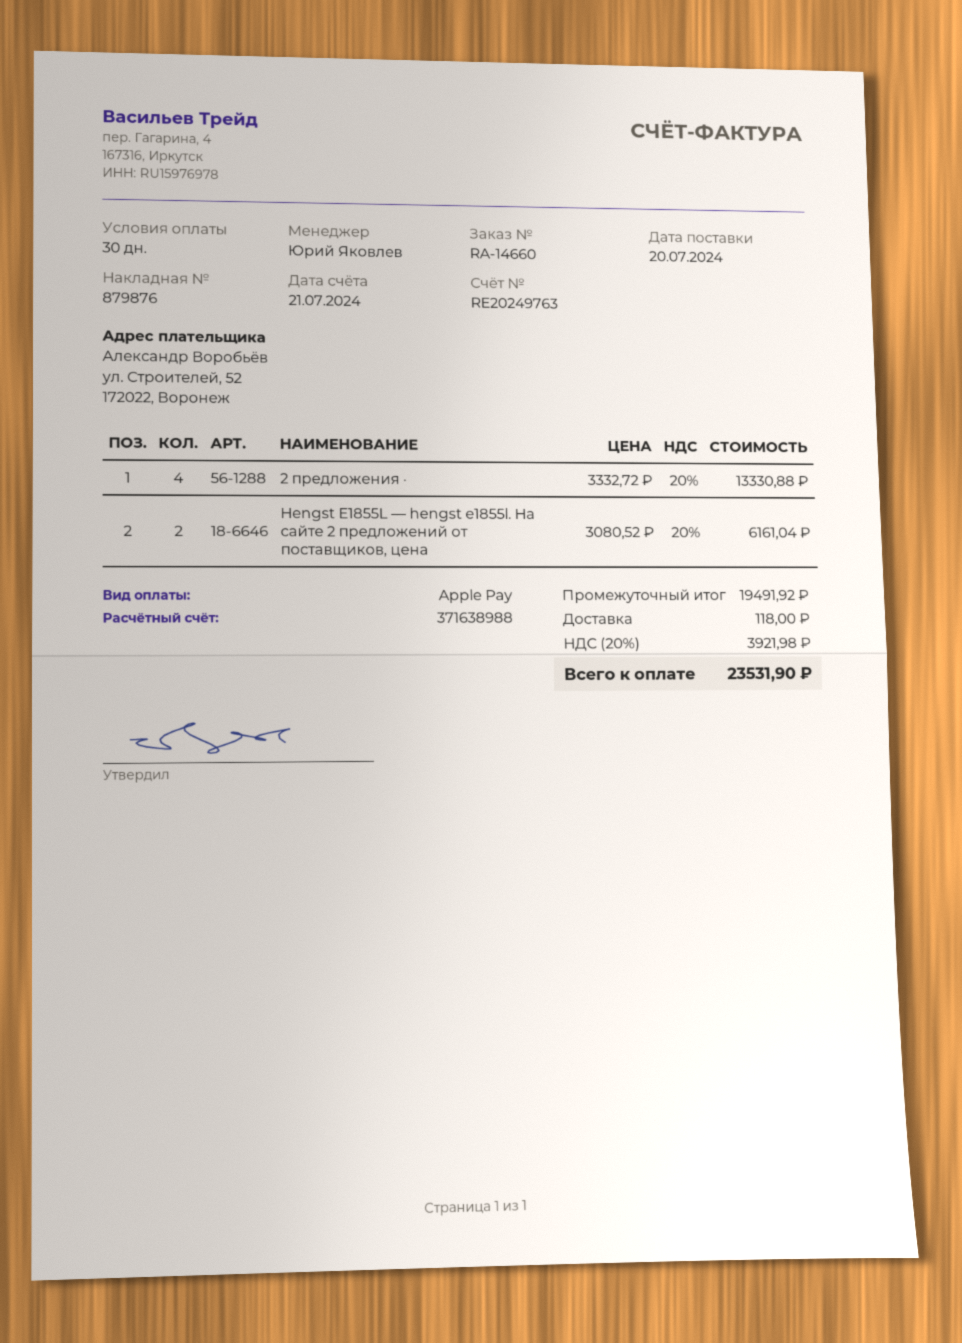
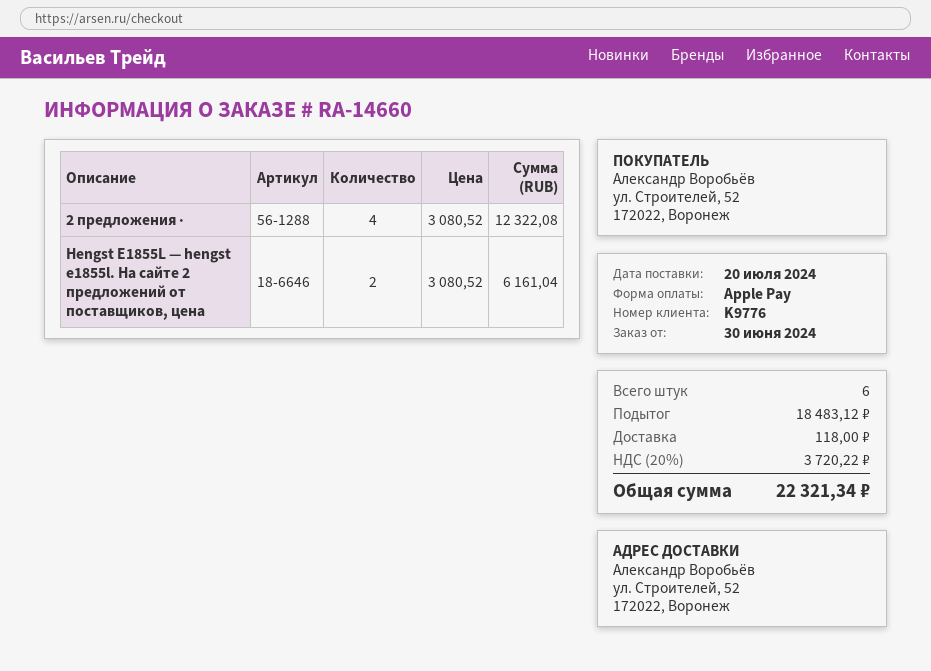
2 предложения ·: 4 x 3332.72 = 13330.88 -> 4 x 3080.52 = 12322.08
subtotal: 19491.92 -> 18483.12
tax: 20% = 3921.98 -> 20% = 3720.22
total: 23531.90 -> 22321.34

